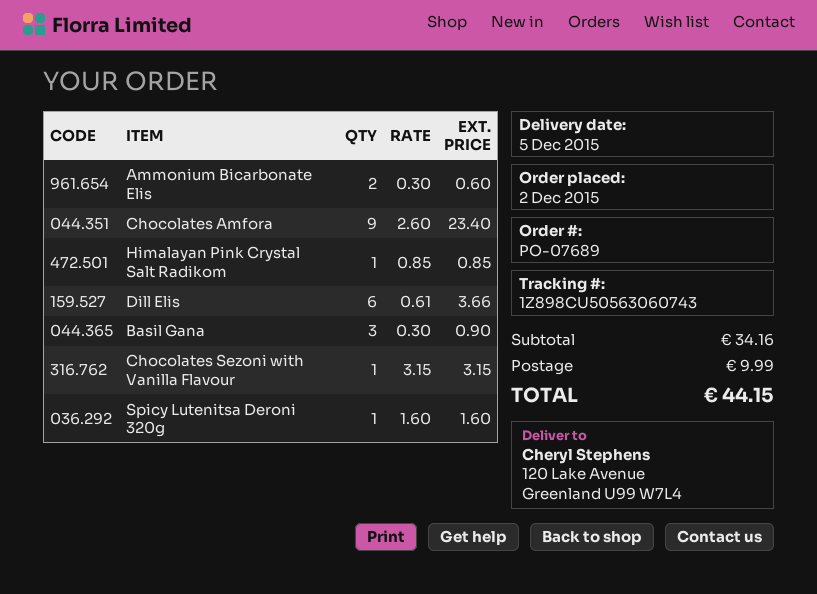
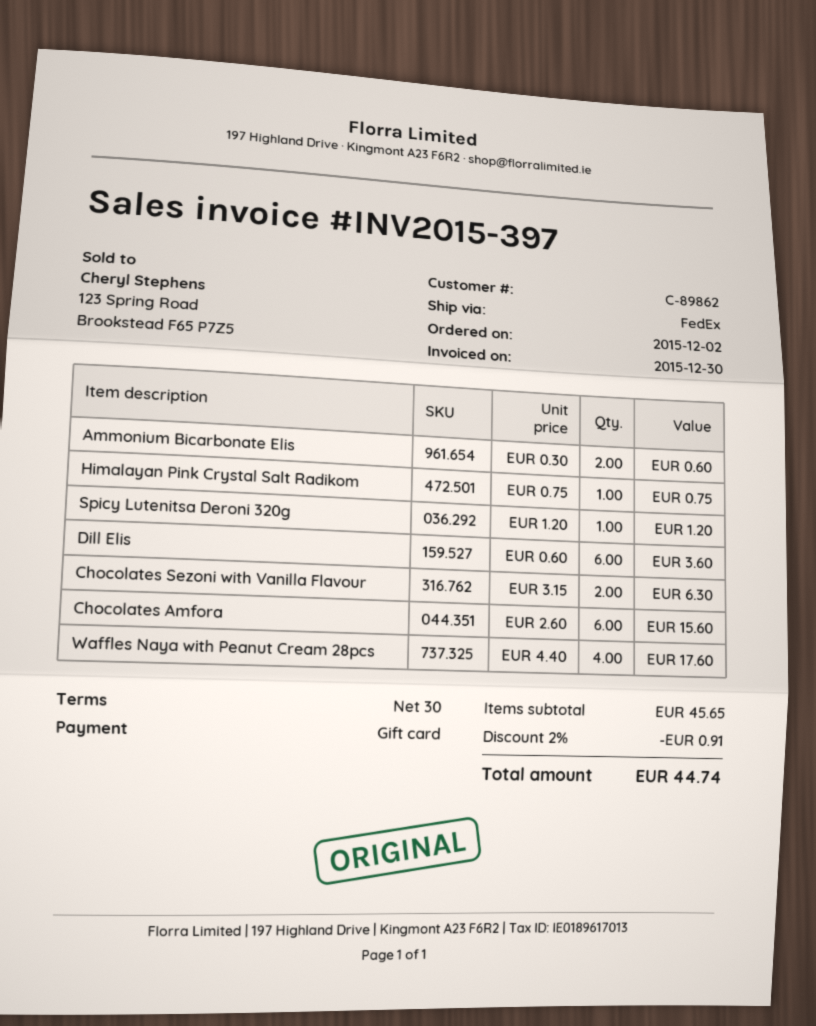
Chocolates Amfora: 9 x 2.60 = 23.40 -> 6 x 2.60 = 15.60
Himalayan Pink Crystal Salt Radikom: 1 x 0.85 = 0.85 -> 1 x 0.75 = 0.75
Dill Elis: 6 x 0.61 = 3.66 -> 6 x 0.60 = 3.60
Basil Gana: 3 x 0.30 = 0.90 -> none
Chocolates Sezoni with Vanilla Flavour: 1 x 3.15 = 3.15 -> 2 x 3.15 = 6.30
Spicy Lutenitsa Deroni 320g: 1 x 1.60 = 1.60 -> 1 x 1.20 = 1.20
Waffles Naya with Peanut Cream 28pcs: none -> 4 x 4.40 = 17.60
subtotal: 34.16 -> 45.65
discount: none -> 2% = 0.91
shipping: 9.99 -> none
total: 44.15 -> 44.74

